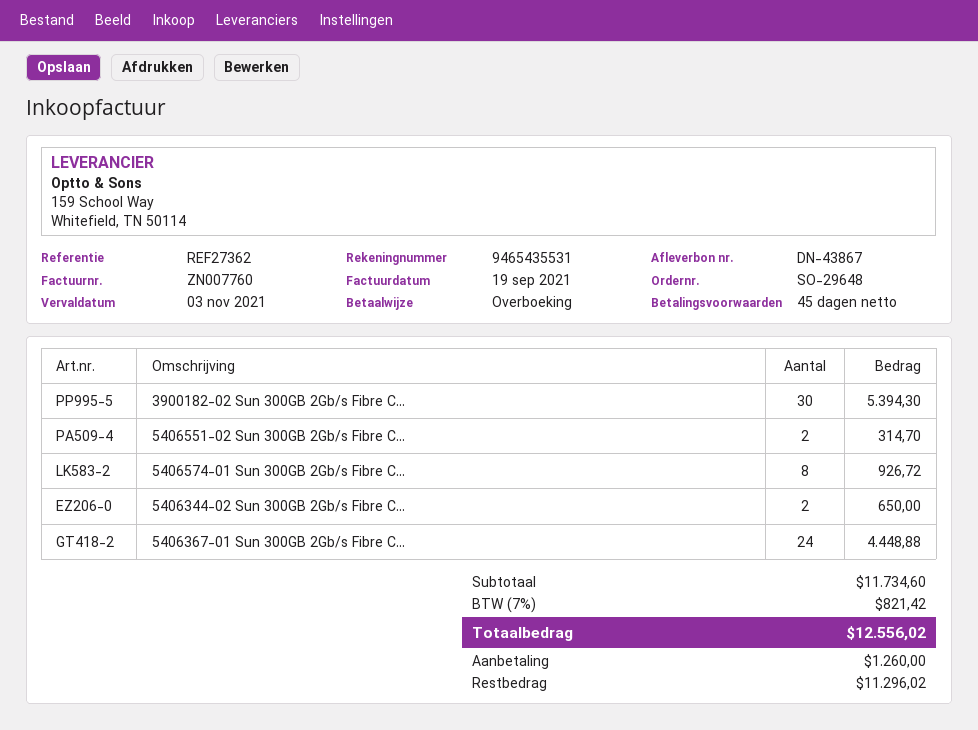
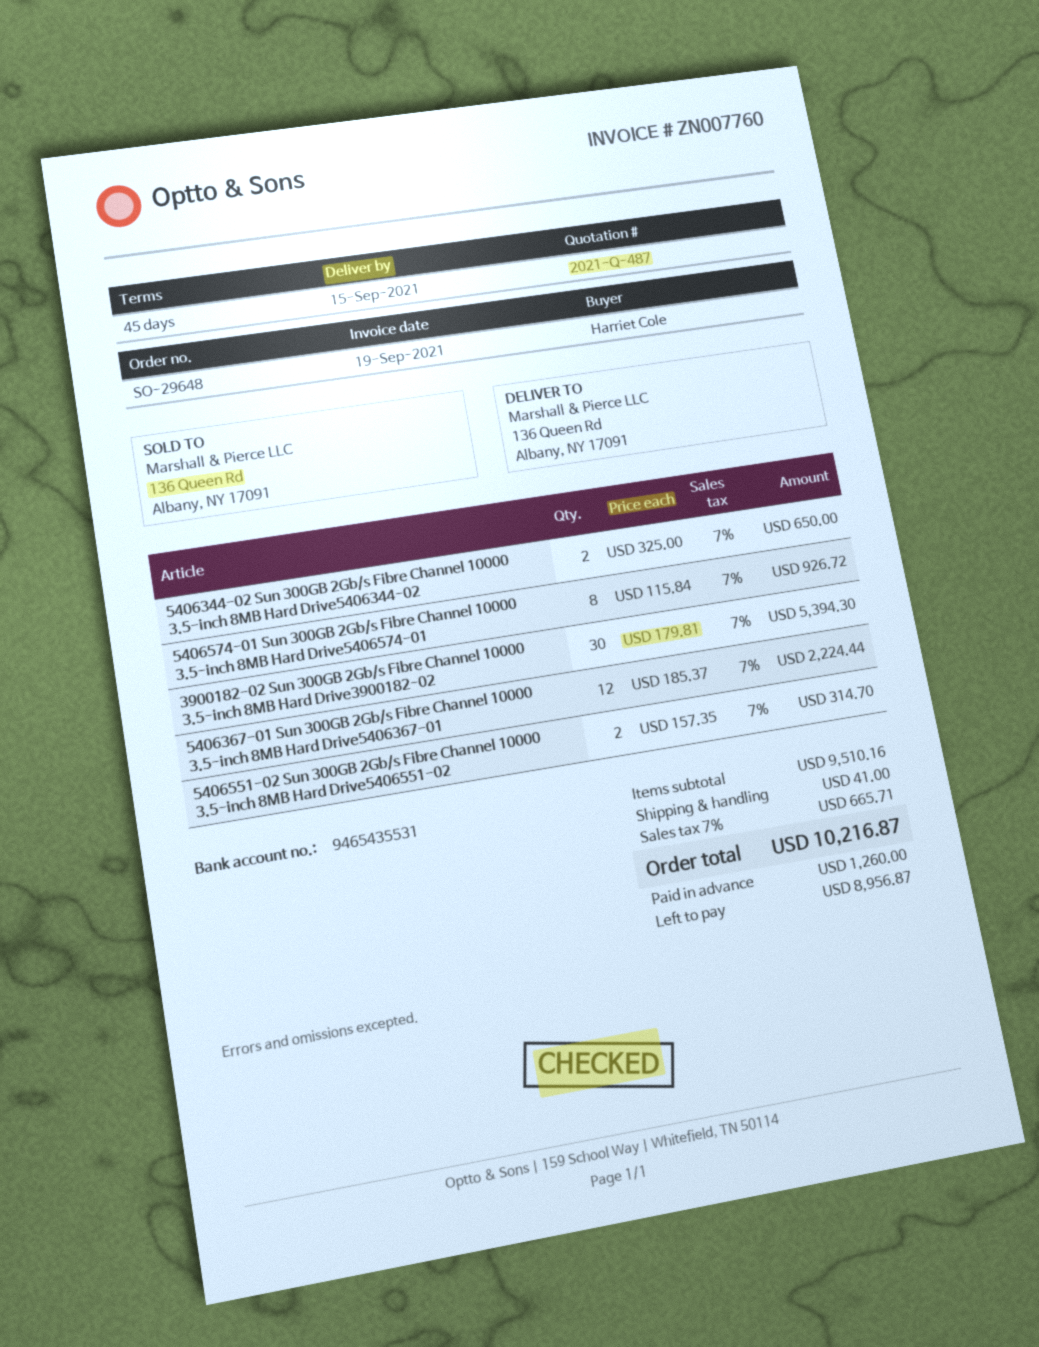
5406367-01 Sun 300GB 2Gb/s Fibre C...: 24 for 4448.88 -> 12 for 2224.44
subtotal: 11734.60 -> 9510.16
shipping: none -> 41.00
tax: 7% = 821.42 -> 7% = 665.71
total: 12556.02 -> 10216.87
balance: 11296.02 -> 8956.87

